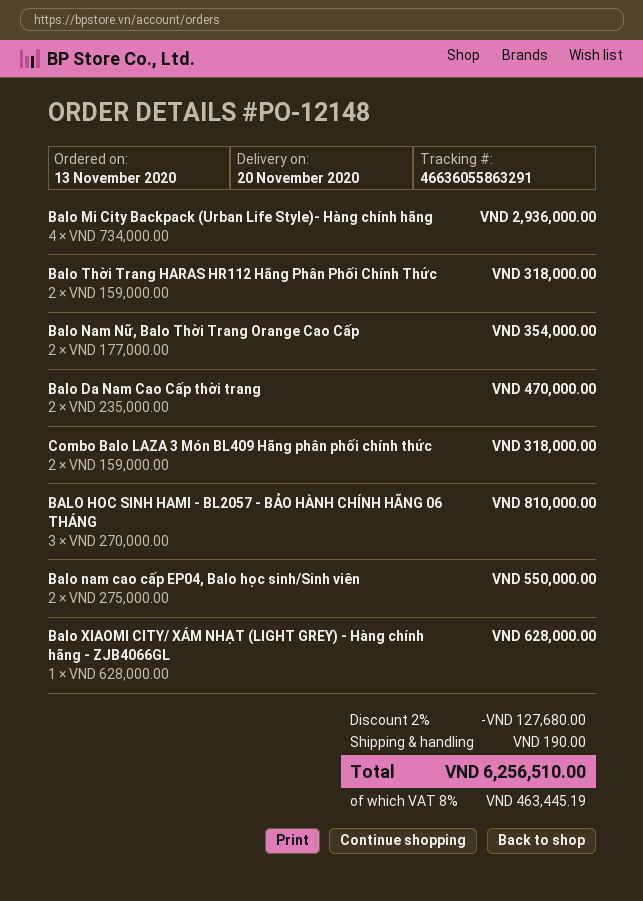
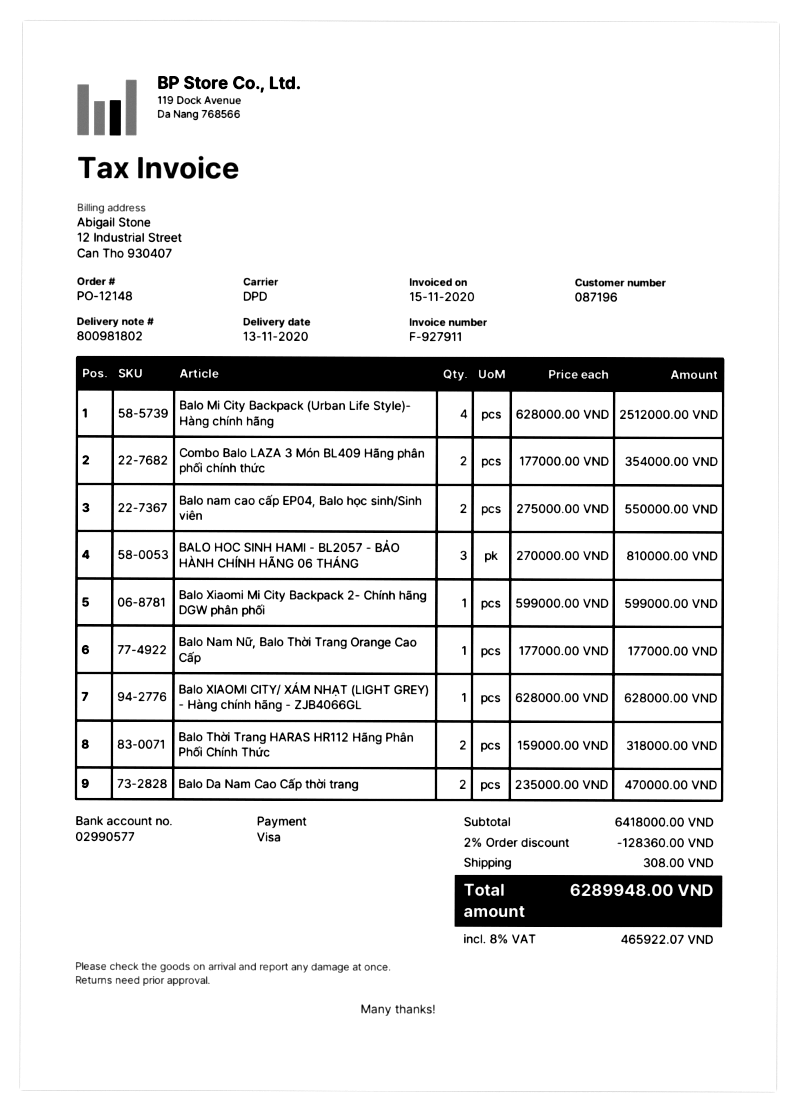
delivery date: 2020-11-20 -> 2020-11-13
Balo Mi City Backpack (Urban Life Style)- Hàng chính hãng: 4 x 734000.00 = 2936000.00 -> 4 x 628000.00 = 2512000.00
Balo Nam Nữ, Balo Thời Trang Orange Cao Cấp: 2 x 177000.00 = 354000.00 -> 1 x 177000.00 = 177000.00
Combo Balo LAZA 3 Món BL409 Hãng phân phối chính thức: 2 x 159000.00 = 318000.00 -> 2 x 177000.00 = 354000.00
Balo Xiaomi Mi City Backpack 2- Chính hãng DGW phân phối: none -> 1 x 599000.00 = 599000.00
discount: 2% = 127680.00 -> 2% = 128360.00
shipping: 190.00 -> 308.00
tax: 8% = 463445.19 -> 8% = 465922.07
total: 6256510.00 -> 6289948.00

